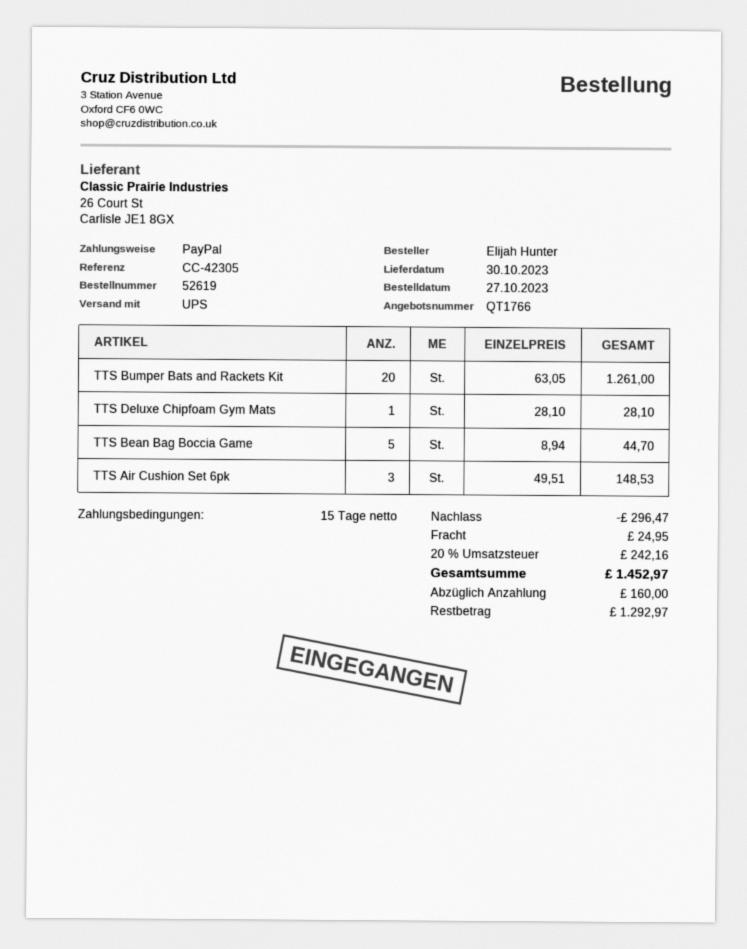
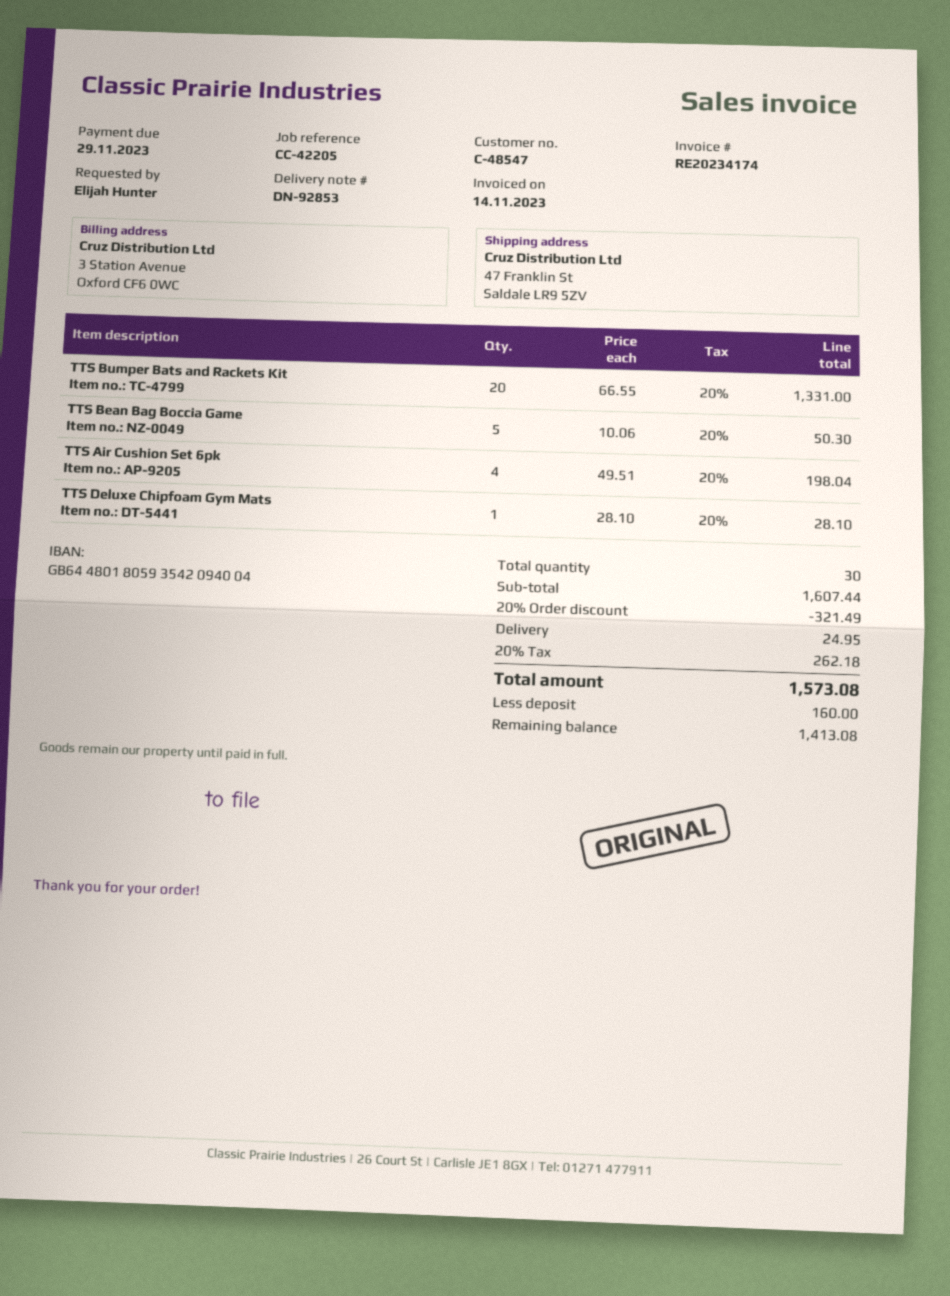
reference: CC-42305 -> CC-42205
TTS Bumper Bats and Rackets Kit: 20 x 63.05 = 1261.00 -> 20 x 66.55 = 1331.00
TTS Bean Bag Boccia Game: 5 x 8.94 = 44.70 -> 5 x 10.06 = 50.30
TTS Air Cushion Set 6pk: 3 x 49.51 = 148.53 -> 4 x 49.51 = 198.04
discount: 296.47 -> 321.49
tax: 20% = 242.16 -> 20% = 262.18
total: 1452.97 -> 1573.08
balance: 1292.97 -> 1413.08

